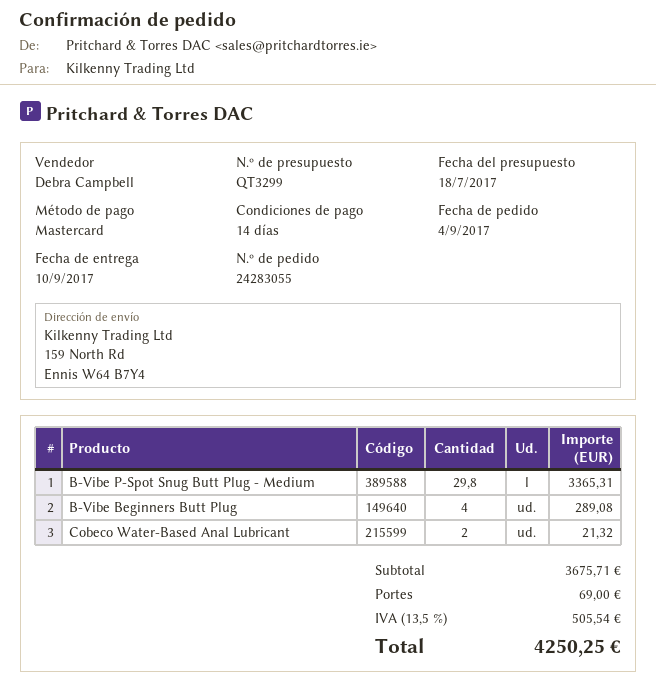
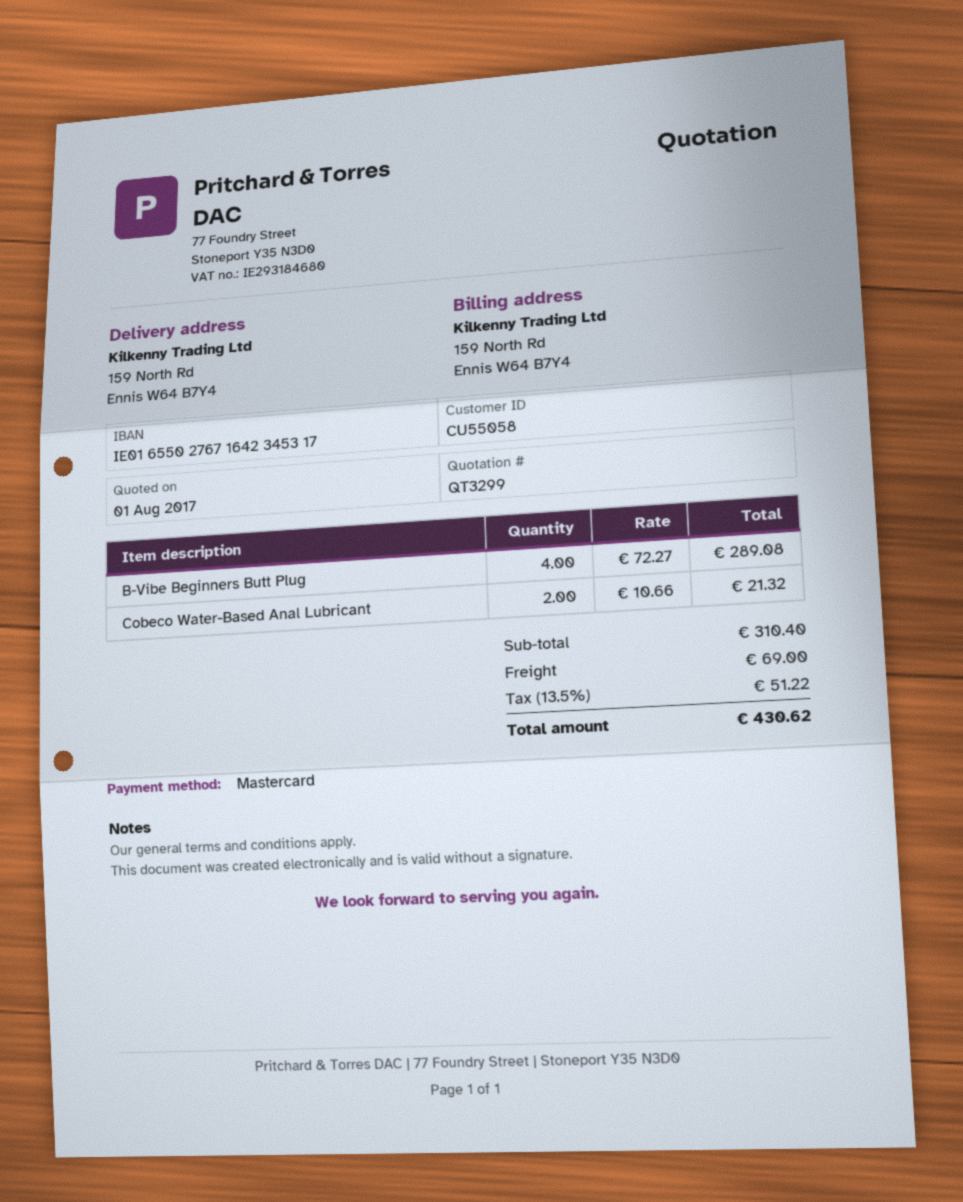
quote date: 2017-07-18 -> 2017-08-01
B-Vibe P-Spot Snug Butt Plug - Medium: 29.8 for 3365.31 -> none
subtotal: 3675.71 -> 310.40
tax: 13.5% = 505.54 -> 13.5% = 51.22
total: 4250.25 -> 430.62

